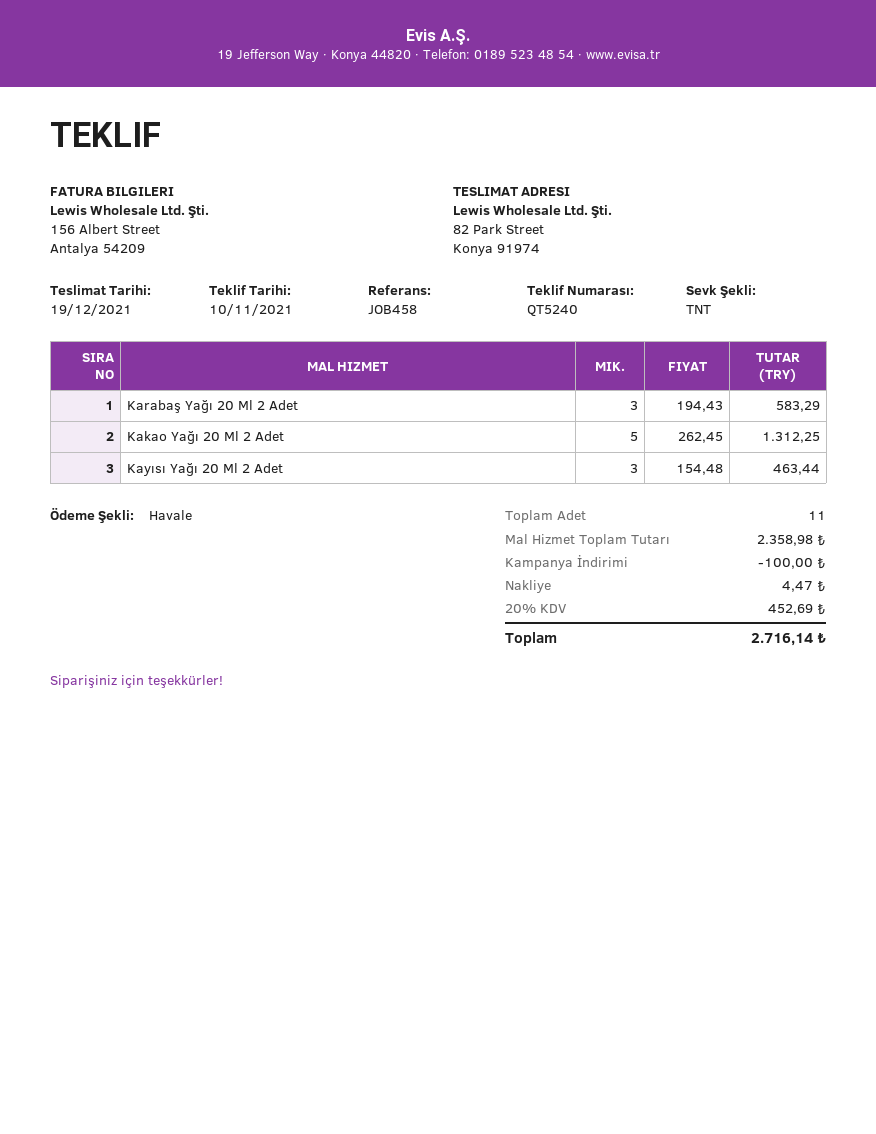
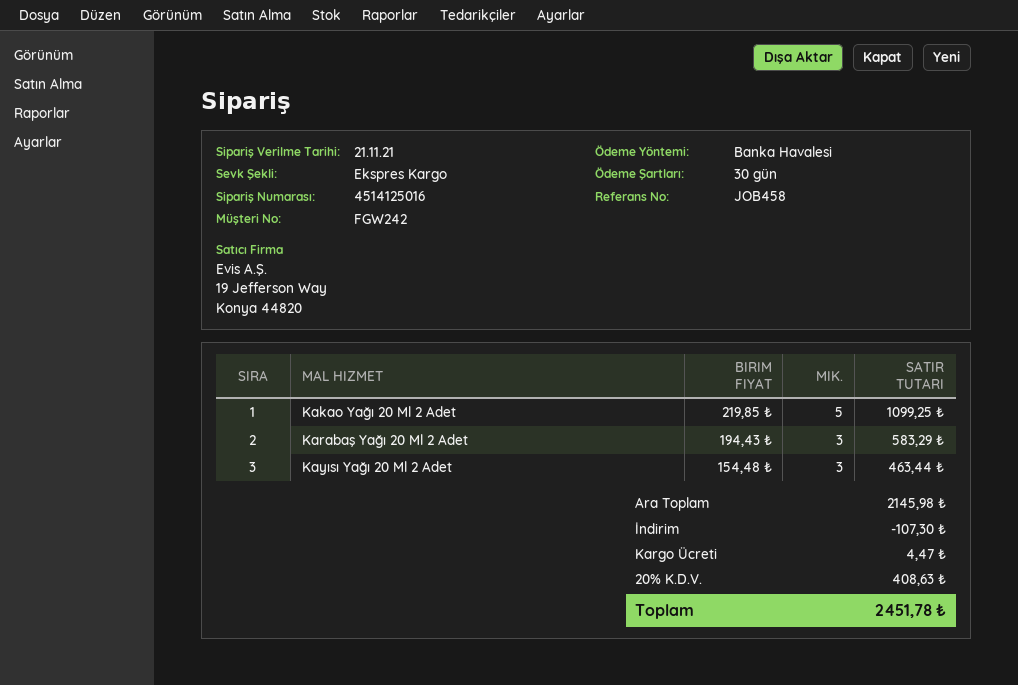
shipping method: TNT -> express
Kakao Yağı 20 Ml 2 Adet: 5 x 262.45 = 1312.25 -> 5 x 219.85 = 1099.25
subtotal: 2358.98 -> 2145.98
discount: 100.00 -> 107.30
tax: 20% = 452.69 -> 20% = 408.63
total: 2716.14 -> 2451.78

